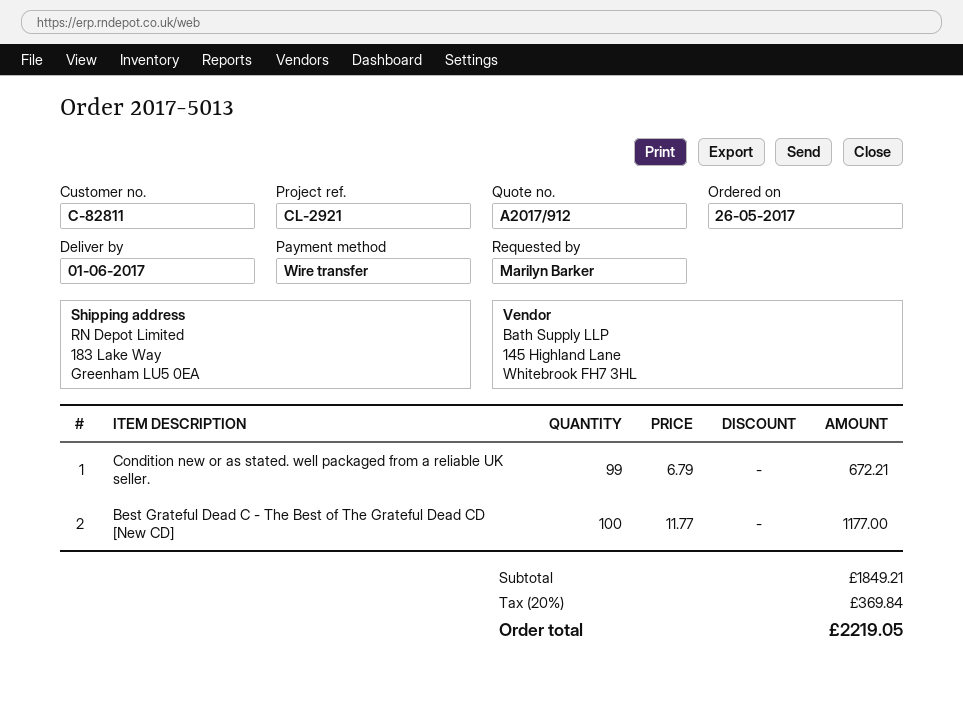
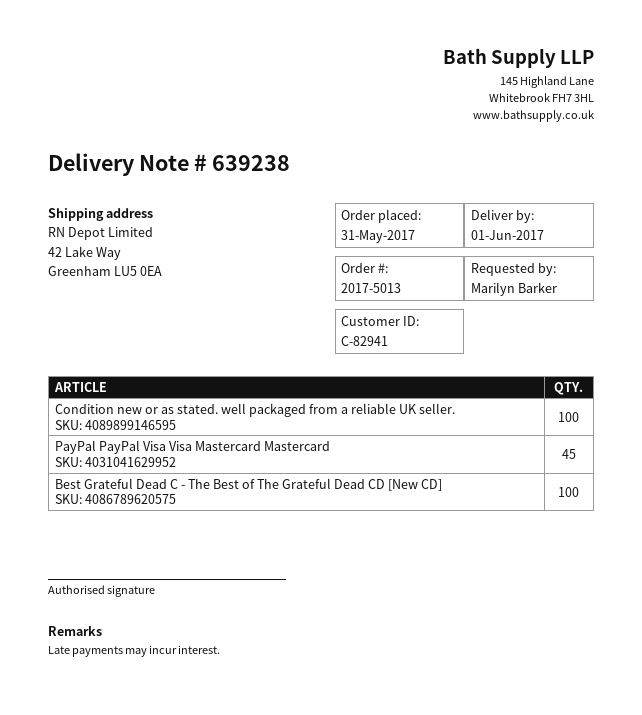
order date: 2017-05-26 -> 2017-05-31
customer number: C-82811 -> C-82941
ship to: 183 Lake Way, Greenham LU5 0EA -> 42 Lake Way, Greenham LU5 0EA
Condition new or as stated. well packaged from a reliable UK seller.: 99 -> 100
PayPal PayPal Visa Visa Mastercard Mastercard: none -> 45

